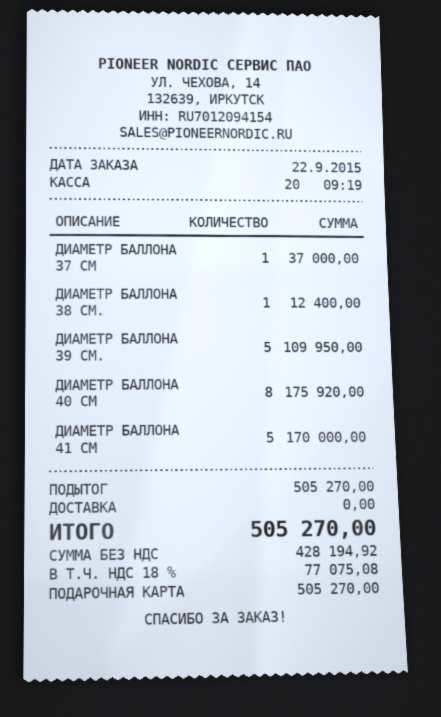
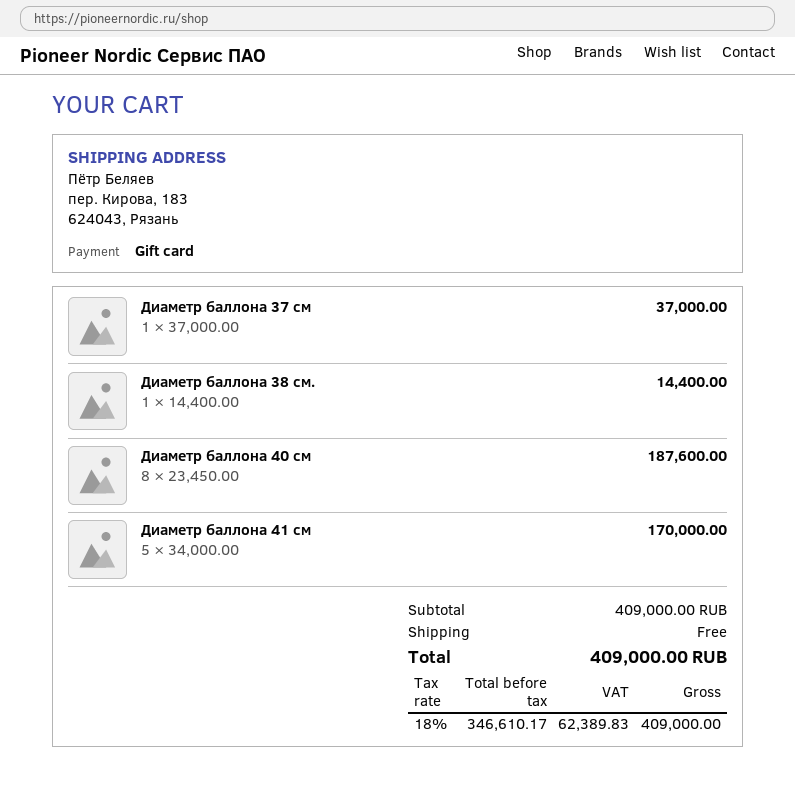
ДИАМЕТР БАЛЛОНА 38 СМ.: 1 for 12400.00 -> 1 for 14400.00
ДИАМЕТР БАЛЛОНА 39 СМ.: 5 for 109950.00 -> none
ДИАМЕТР БАЛЛОНА 40 СМ: 8 for 175920.00 -> 8 for 187600.00
subtotal: 505270.00 -> 409000.00
net: 428194.92 -> 346610.17
tax: 18% = 77075.08 -> 18% = 62389.83
total: 505270.00 -> 409000.00

